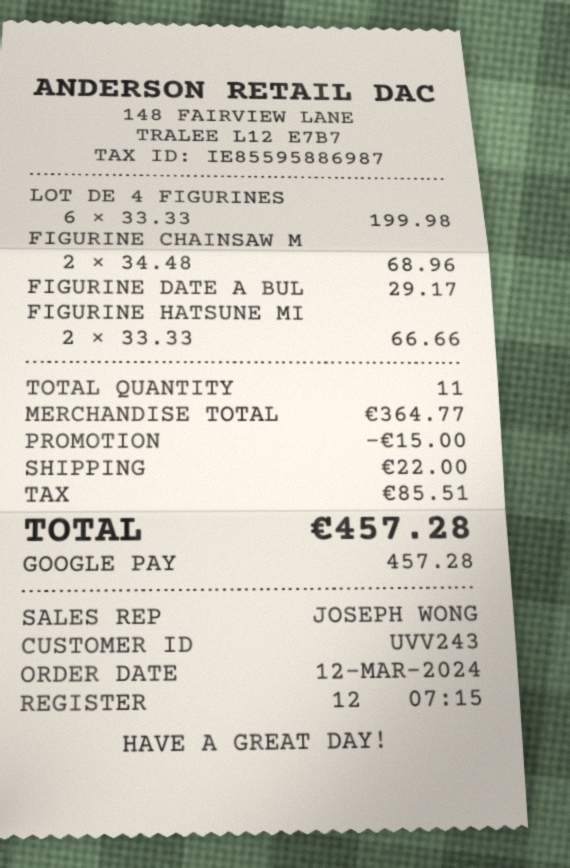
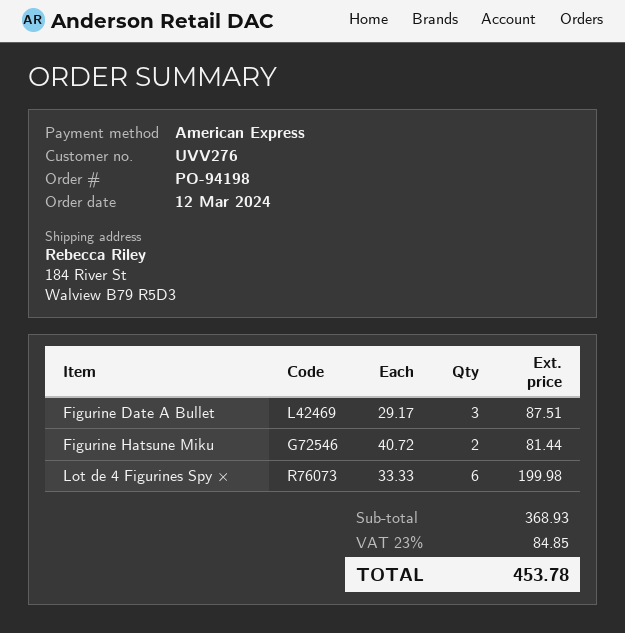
customer number: UVV243 -> UVV276
payment method: Google Pay -> American Express
FIGURINE CHAINSAW M: 2 x 34.48 = 68.96 -> none
FIGURINE DATE A BUL: 1 x 29.17 = 29.17 -> 3 x 29.17 = 87.51
FIGURINE HATSUNE MI: 2 x 33.33 = 66.66 -> 2 x 40.72 = 81.44
subtotal: 364.77 -> 368.93
discount: 15.00 -> none
shipping: 22.00 -> none
tax: 85.51 -> 84.85
total: 457.28 -> 453.78

